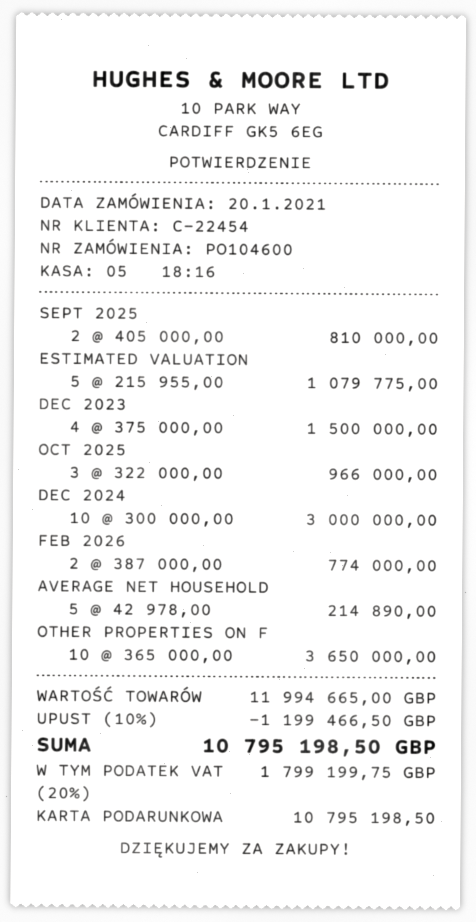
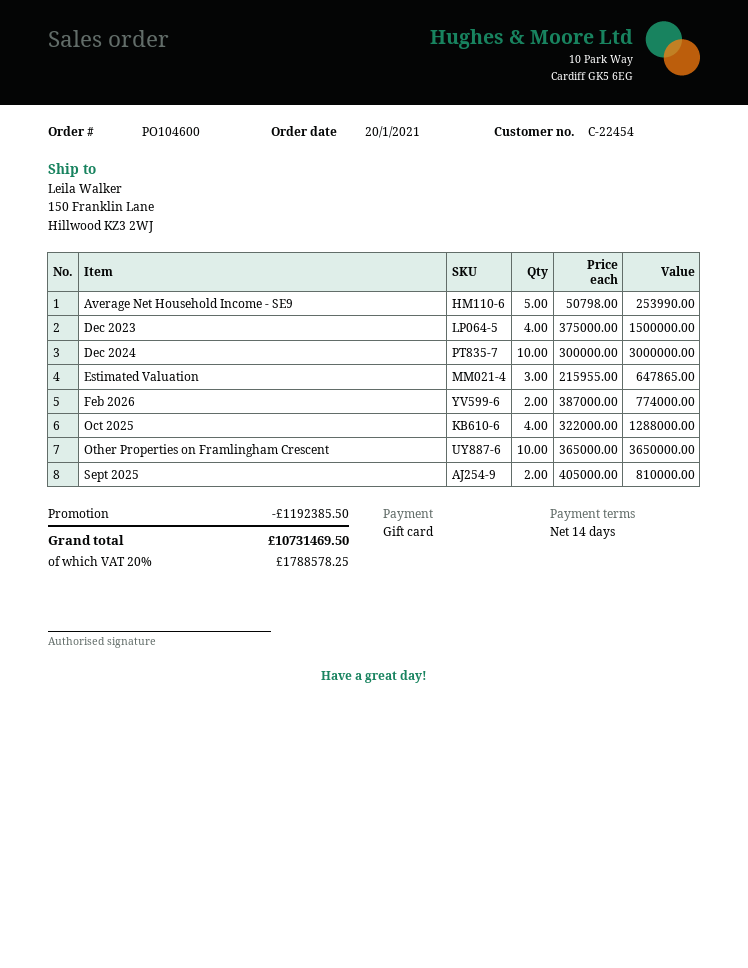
ESTIMATED VALUATION: 5 x 215955.00 = 1079775.00 -> 3 x 215955.00 = 647865.00
OCT 2025: 3 x 322000.00 = 966000.00 -> 4 x 322000.00 = 1288000.00
AVERAGE NET HOUSEHOLD: 5 x 42978.00 = 214890.00 -> 5 x 50798.00 = 253990.00
discount: 1199466.50 -> 1192385.50
tax: 20% = 1799199.75 -> 20% = 1788578.25
total: 10795198.50 -> 10731469.50

